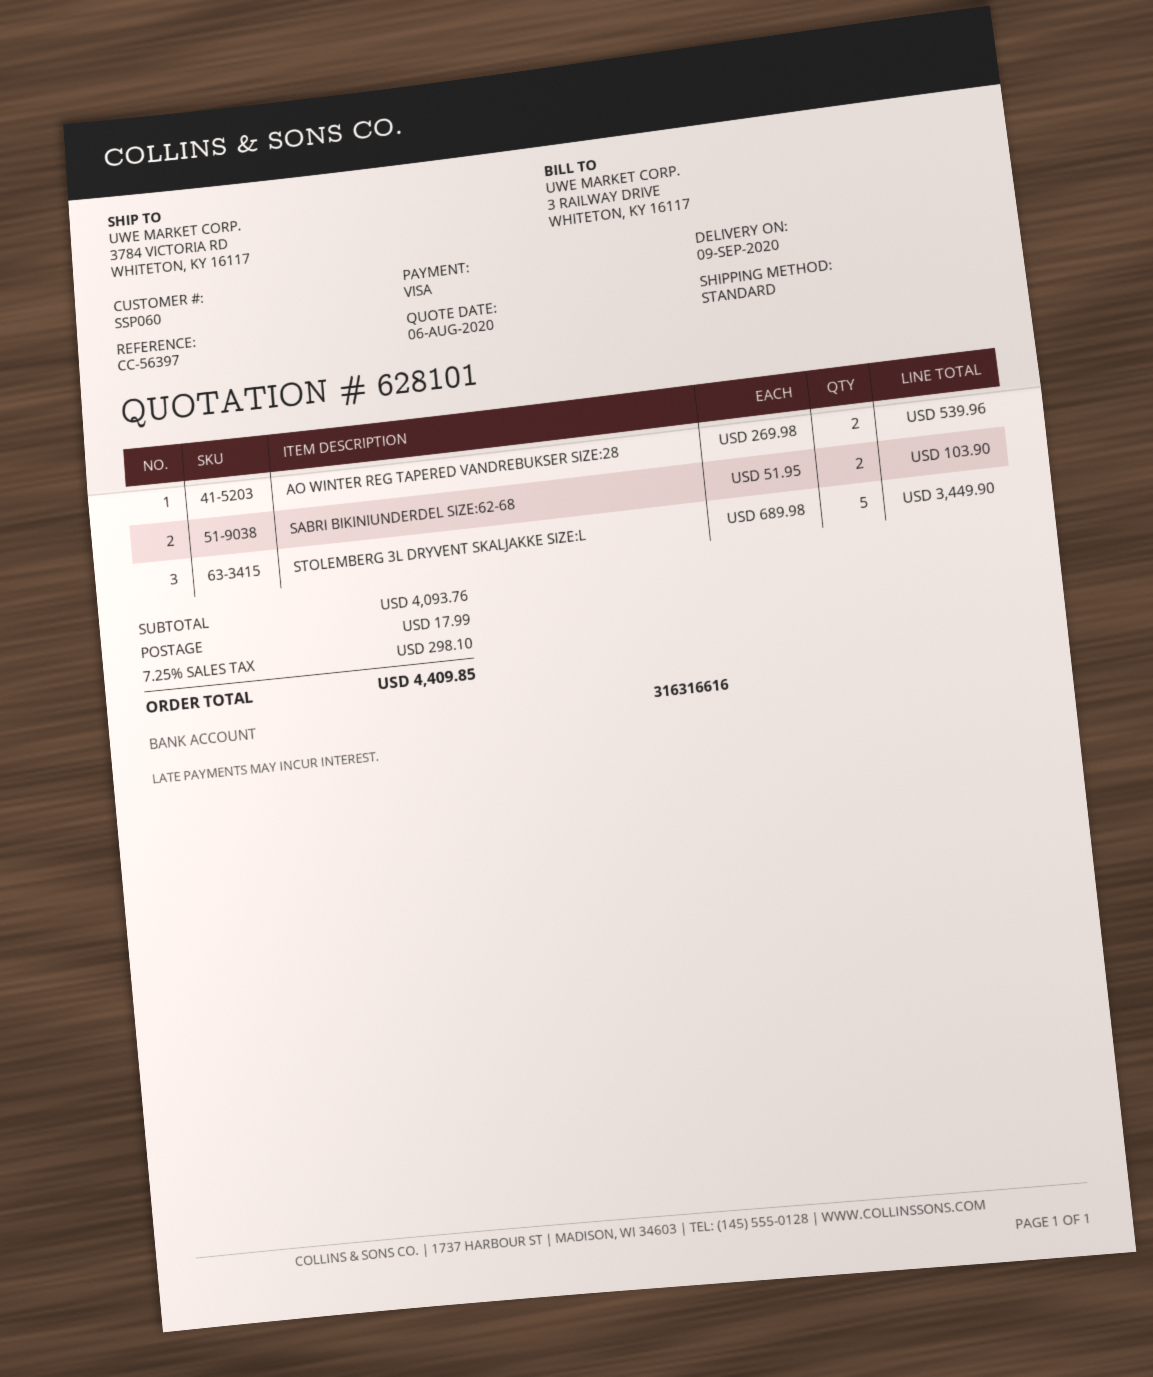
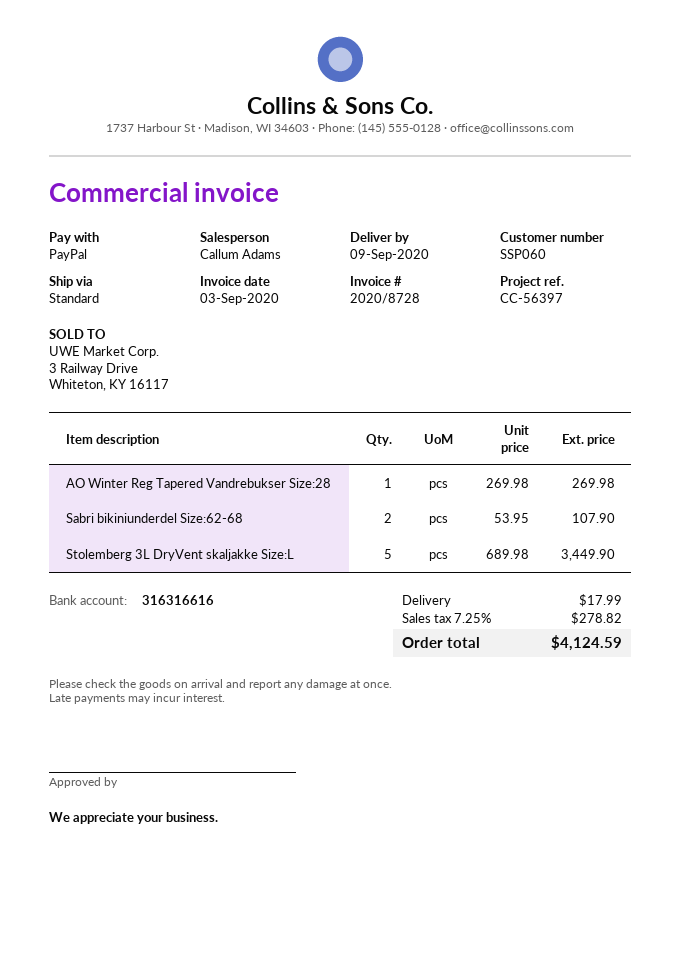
payment method: Visa -> PayPal
AO WINTER REG TAPERED VANDREBUKSER SIZE:28: 2 x 269.98 = 539.96 -> 1 x 269.98 = 269.98
SABRI BIKINIUNDERDEL SIZE:62-68: 2 x 51.95 = 103.90 -> 2 x 53.95 = 107.90
tax: 7.25% = 298.10 -> 7.25% = 278.82
total: 4409.85 -> 4124.59

